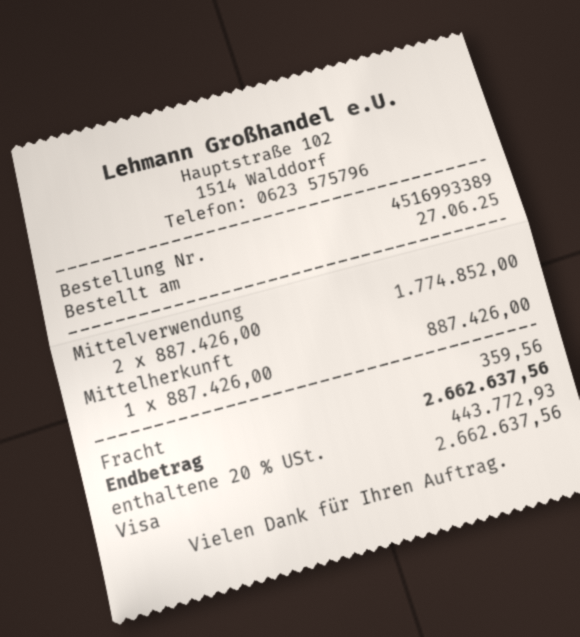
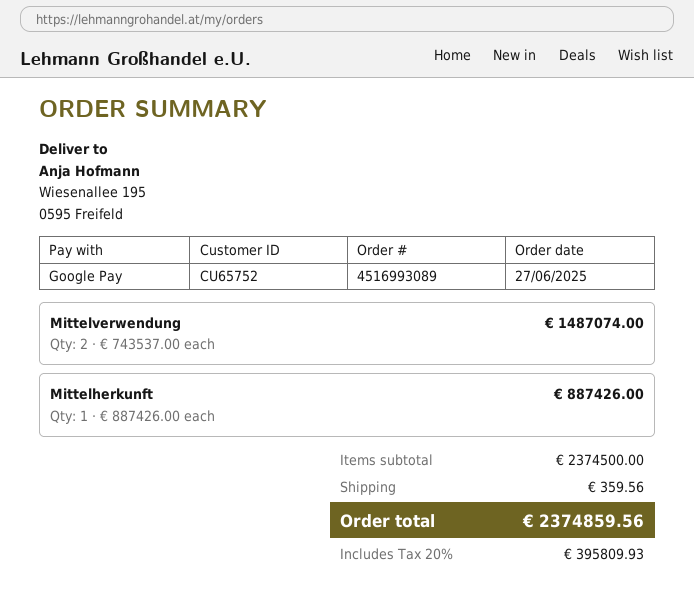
order number: 4516993389 -> 4516993089
payment method: Visa -> Google Pay
Mittelverwendung: 2 x 887426.00 = 1774852.00 -> 2 x 743537.00 = 1487074.00
tax: 20% = 443772.93 -> 20% = 395809.93
total: 2662637.56 -> 2374859.56

